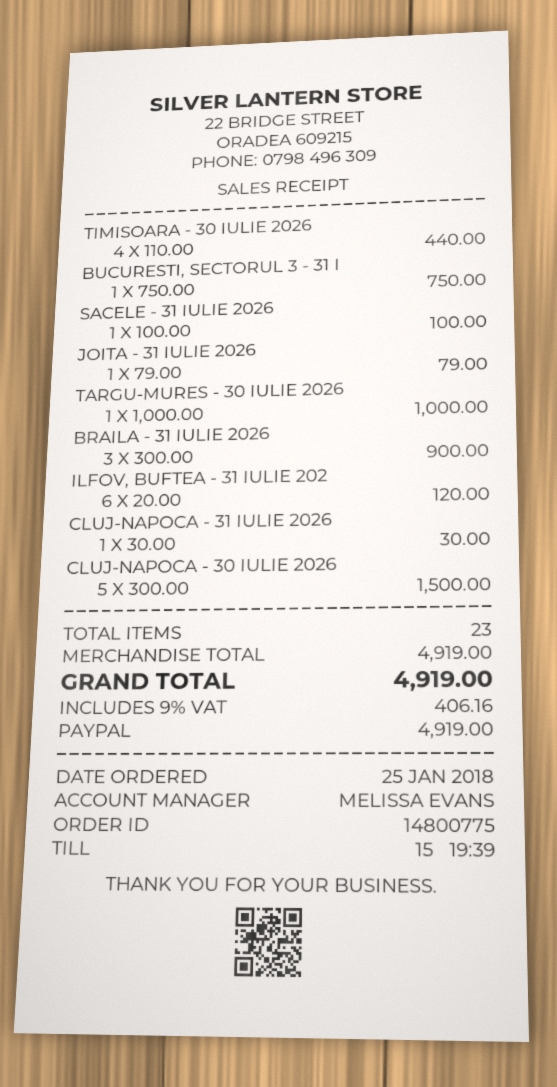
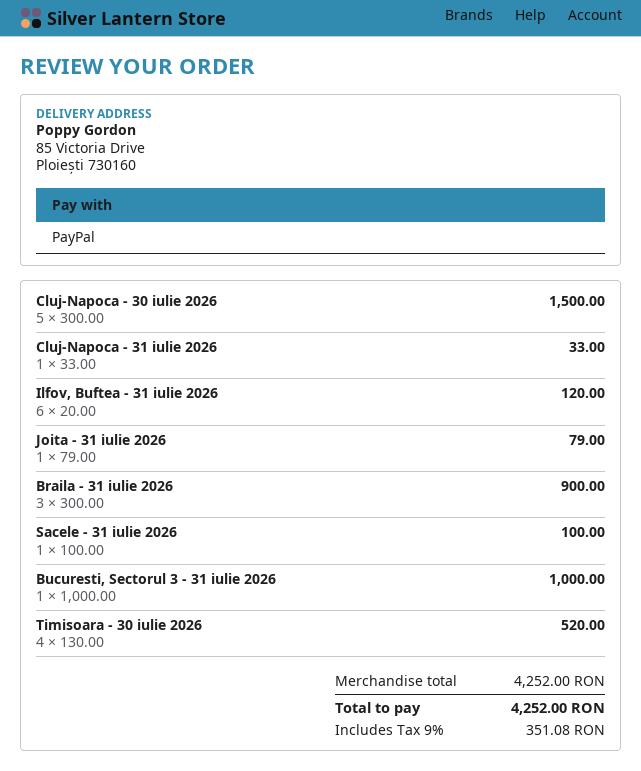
TIMISOARA - 30 IULIE 2026: 4 x 110.00 = 440.00 -> 4 x 130.00 = 520.00
BUCURESTI, SECTORUL 3 - 31 I: 1 x 750.00 = 750.00 -> 1 x 1000.00 = 1000.00
TARGU-MURES - 30 IULIE 2026: 1 x 1000.00 = 1000.00 -> none
CLUJ-NAPOCA - 31 IULIE 2026: 1 x 30.00 = 30.00 -> 1 x 33.00 = 33.00
subtotal: 4919.00 -> 4252.00
tax: 9% = 406.16 -> 9% = 351.08
total: 4919.00 -> 4252.00

